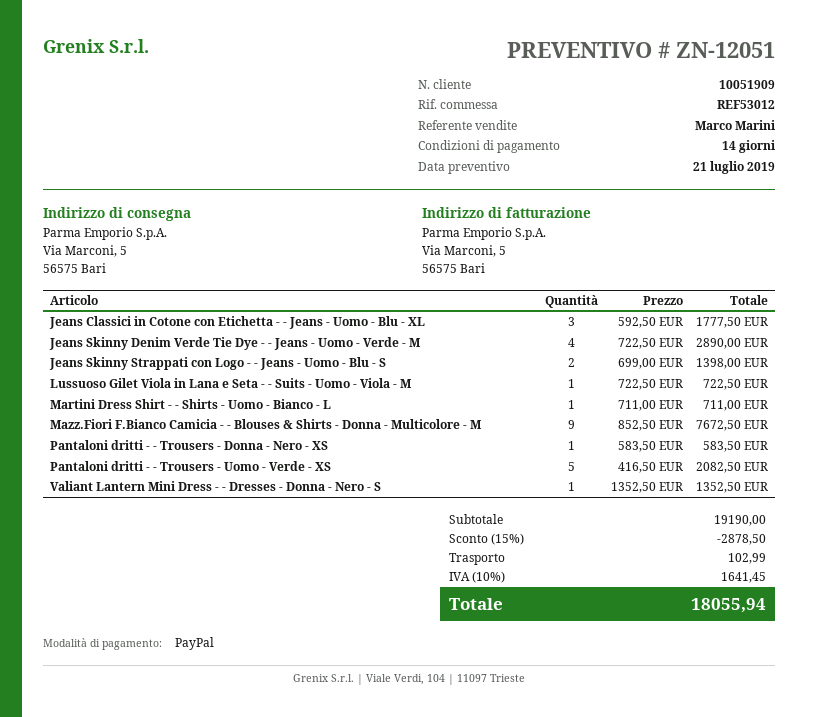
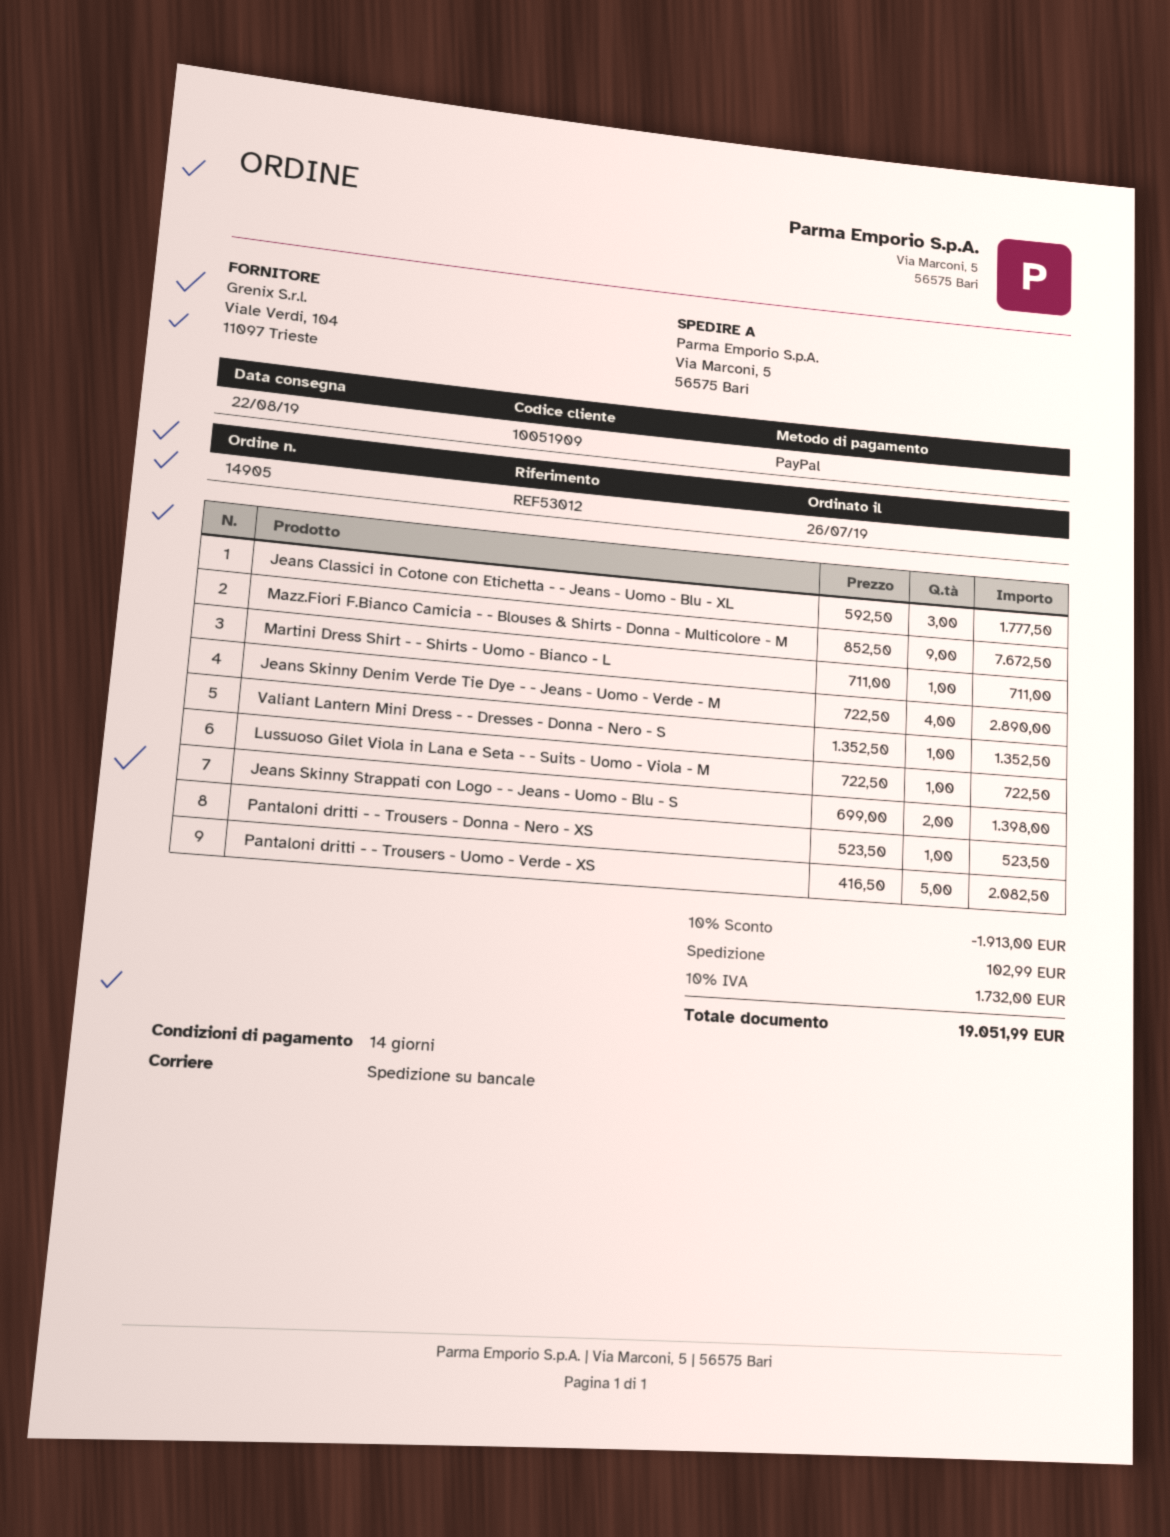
Pantaloni dritti - - Trousers - Donna - Nero - XS: 1 x 583.50 = 583.50 -> 1 x 523.50 = 523.50
discount: 15% = 2878.50 -> 10% = 1913.00
tax: 10% = 1641.45 -> 10% = 1732.00
total: 18055.94 -> 19051.99

